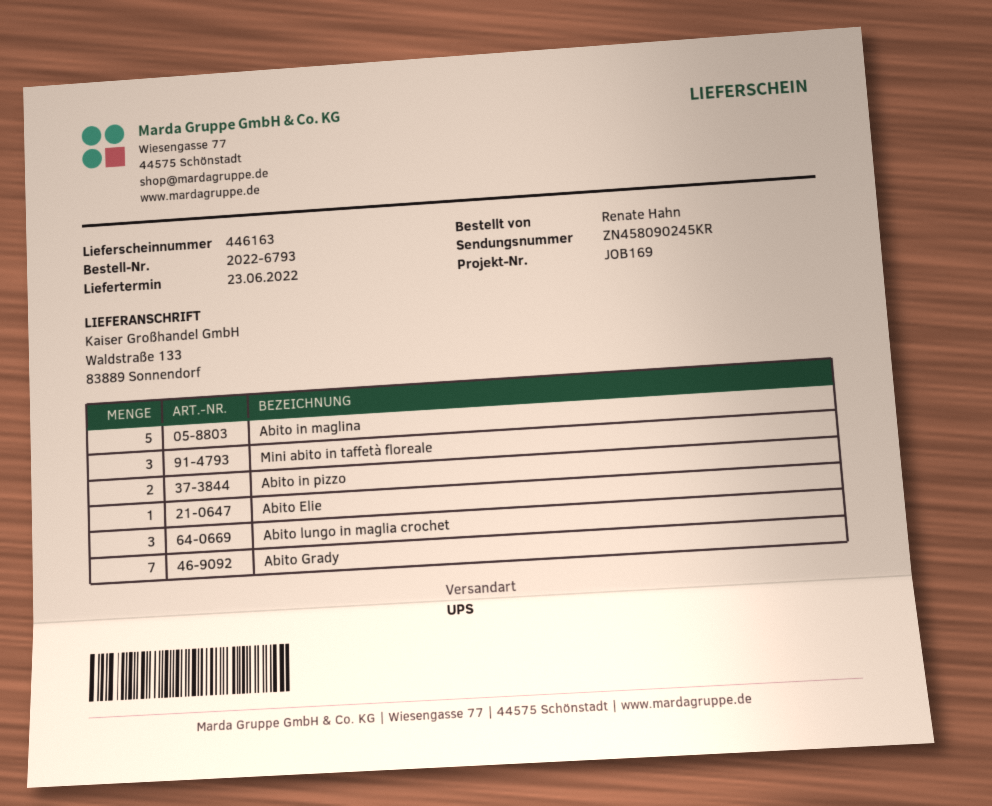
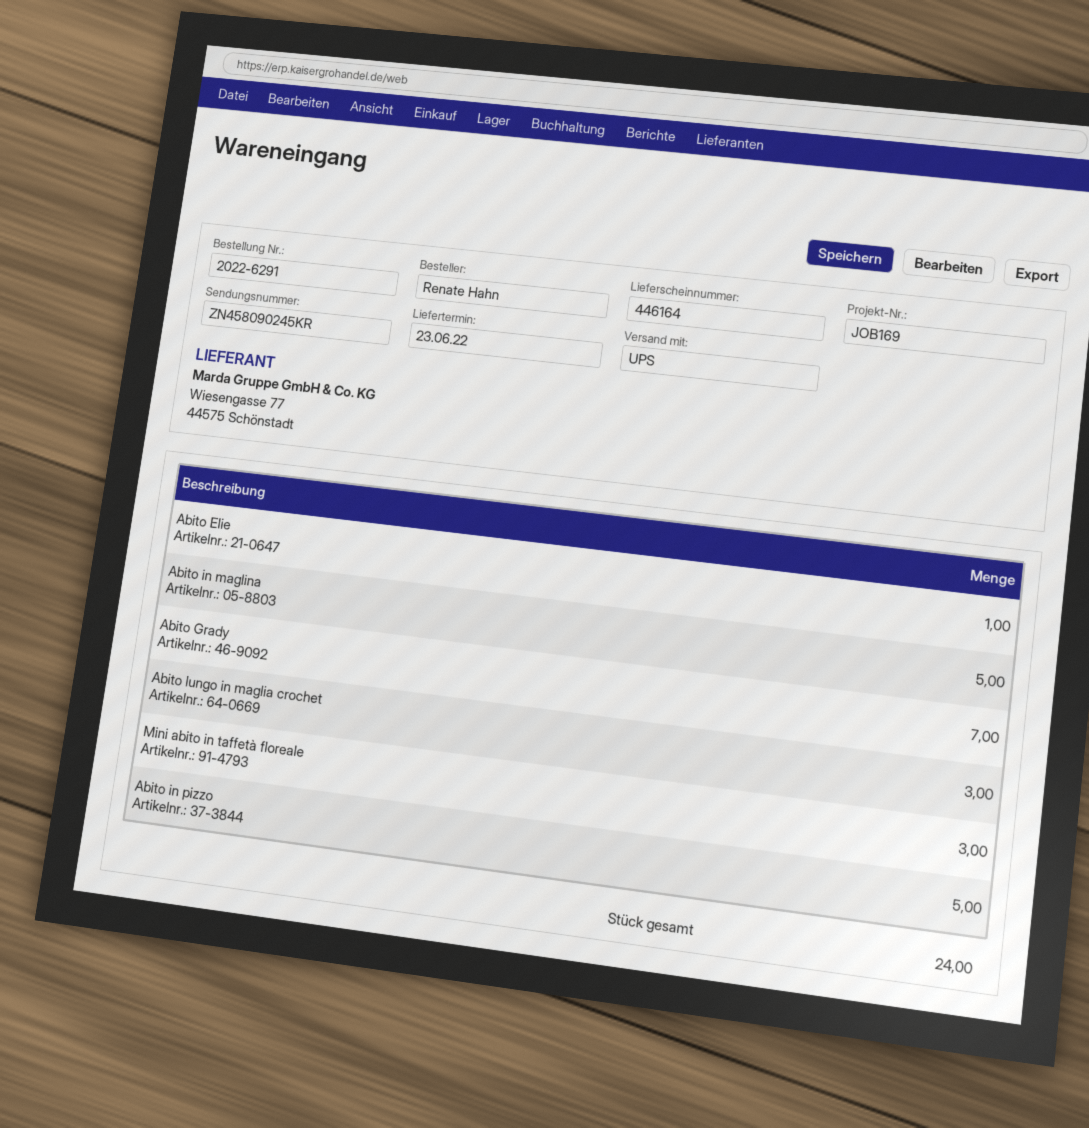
order number: 2022-6793 -> 2022-6291
delivery note number: 446163 -> 446164
Abito in pizzo: 2 -> 5

